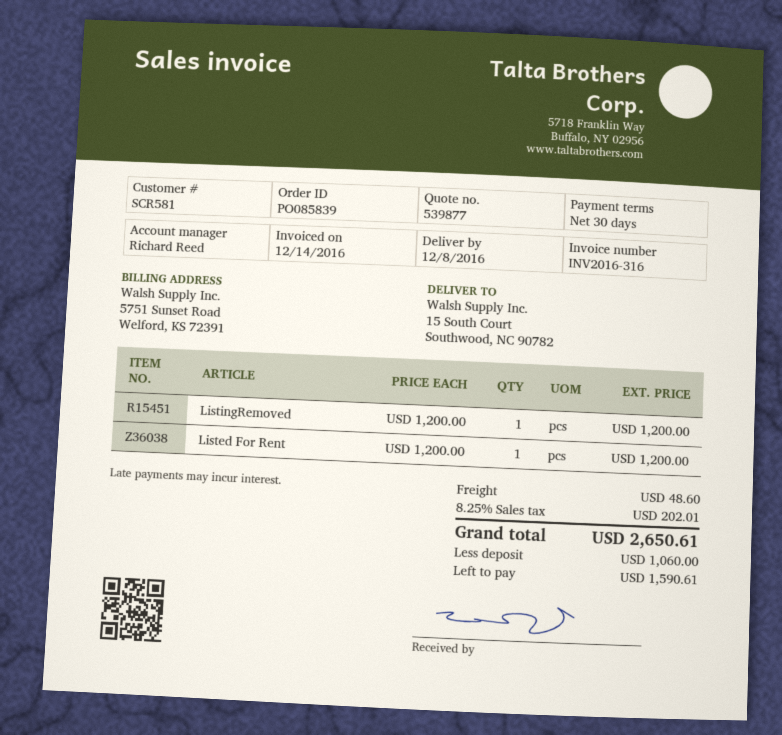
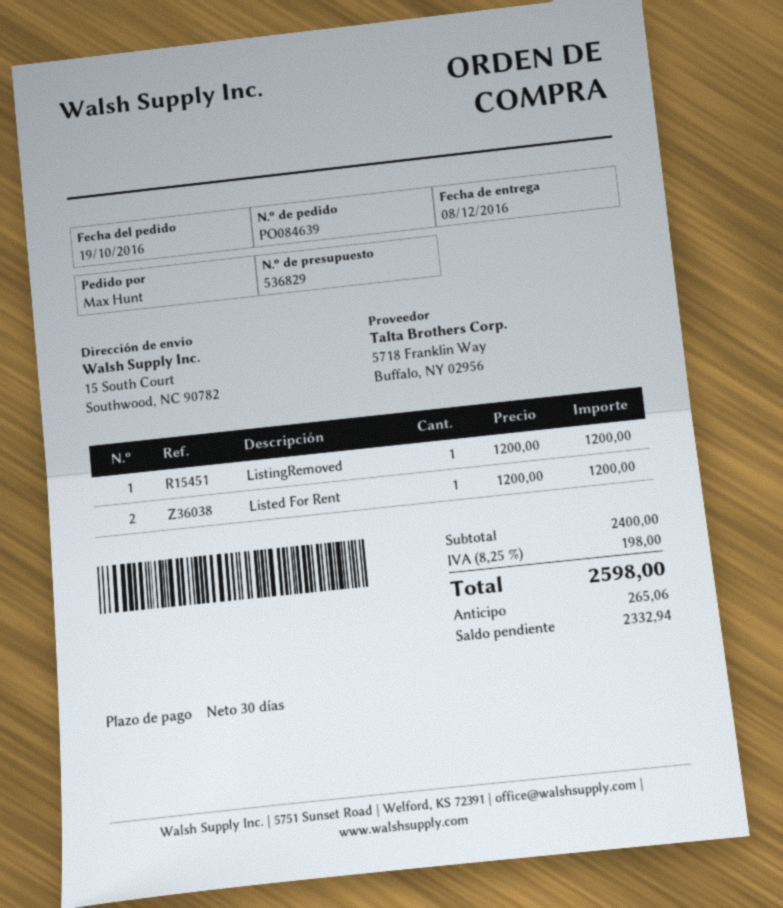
quote number: 539877 -> 536829
order number: PO085839 -> PO084639
shipping: 48.60 -> none
tax: 8.25% = 202.01 -> 8.25% = 198.00
total: 2650.61 -> 2598.00
deposit: 1060.00 -> 265.06
balance: 1590.61 -> 2332.94

